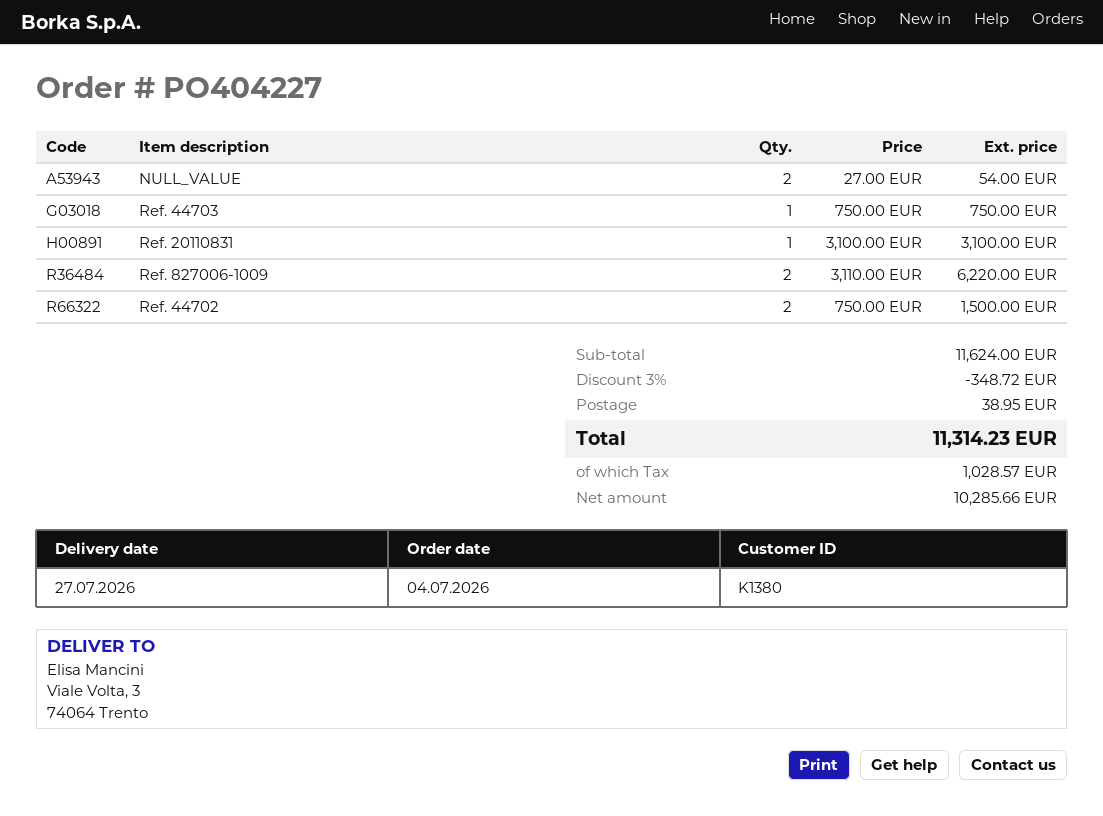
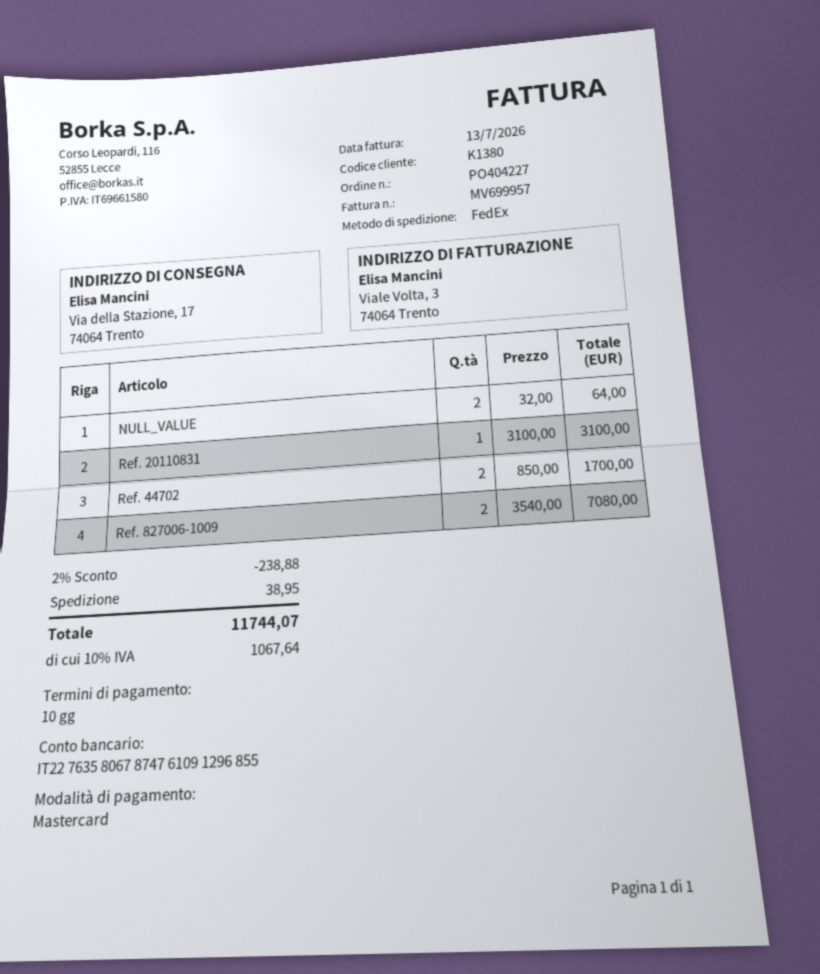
ship to: Viale Volta, 3, 74064 Trento -> Via della Stazione, 17, 74064 Trento
NULL_VALUE: 2 x 27.00 = 54.00 -> 2 x 32.00 = 64.00
Ref. 44703: 1 x 750.00 = 750.00 -> none
Ref. 827006-1009: 2 x 3110.00 = 6220.00 -> 2 x 3540.00 = 7080.00
Ref. 44702: 2 x 750.00 = 1500.00 -> 2 x 850.00 = 1700.00
discount: 3% = 348.72 -> 2% = 238.88
tax: 1028.57 -> 1067.64
total: 11314.23 -> 11744.07

